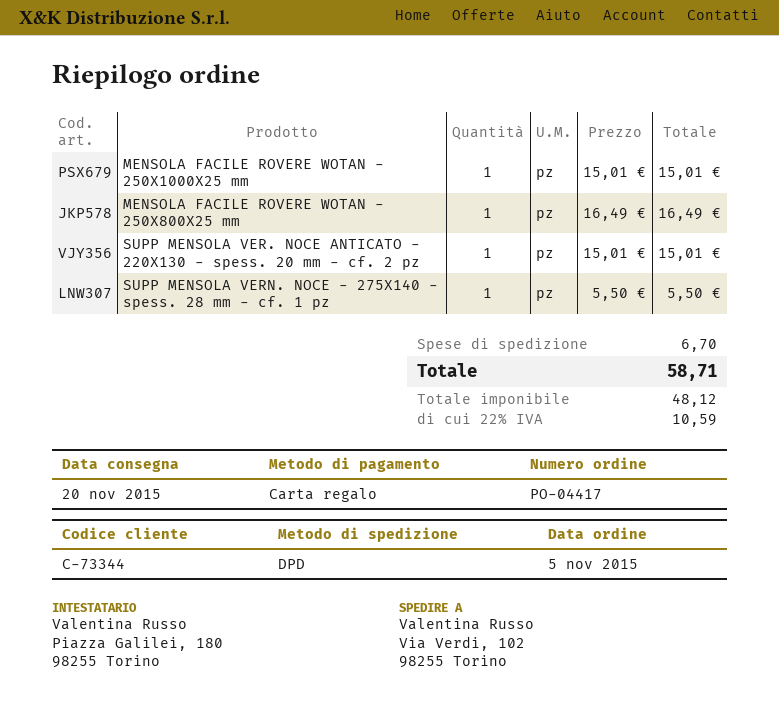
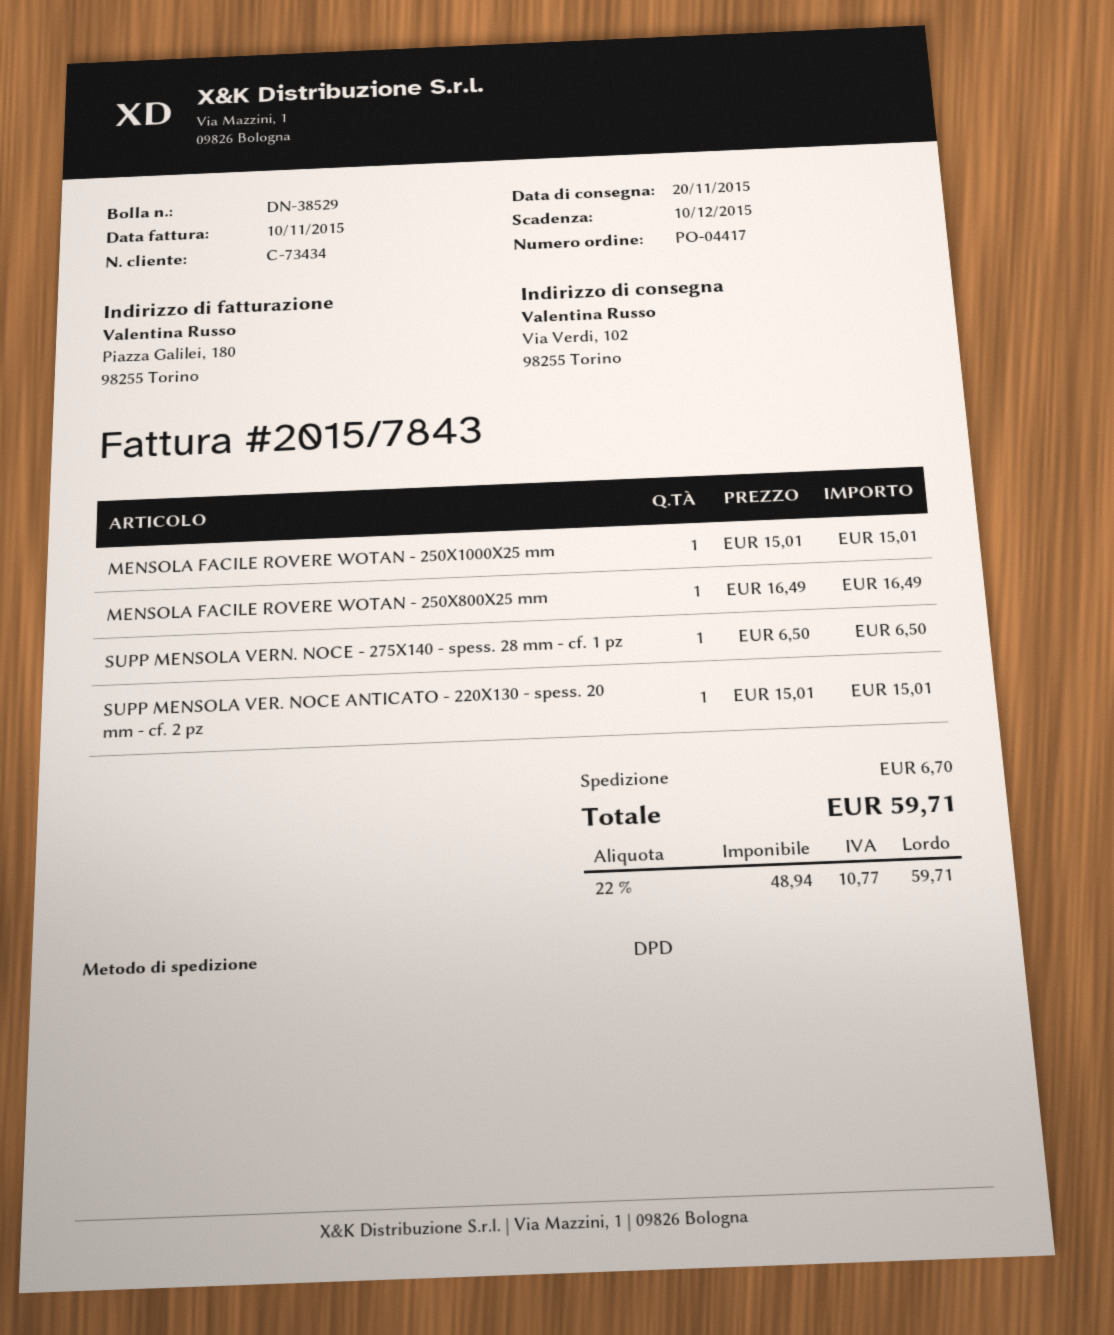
customer number: C-73344 -> C-73434
SUPP MENSOLA VERN. NOCE - 275X140 - spess. 28 mm - cf. 1 pz: 1 x 5.50 = 5.50 -> 1 x 6.50 = 6.50
net: 48.12 -> 48.94
tax: 22% = 10.59 -> 22% = 10.77
total: 58.71 -> 59.71

